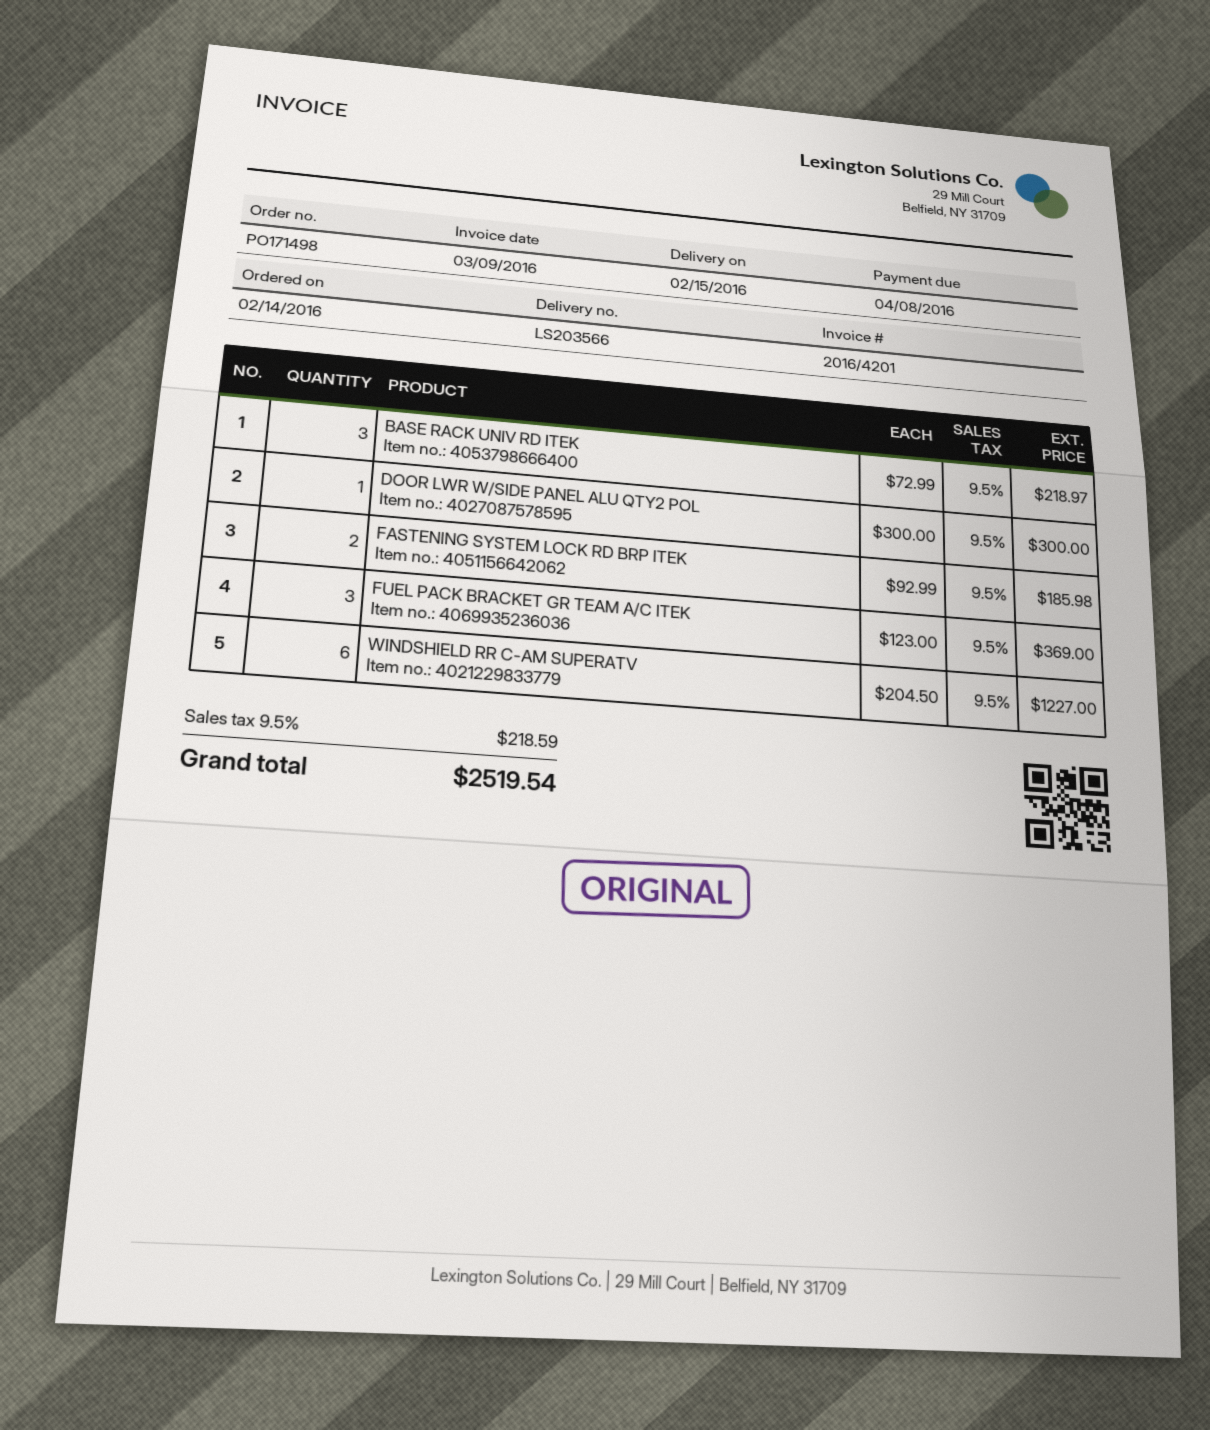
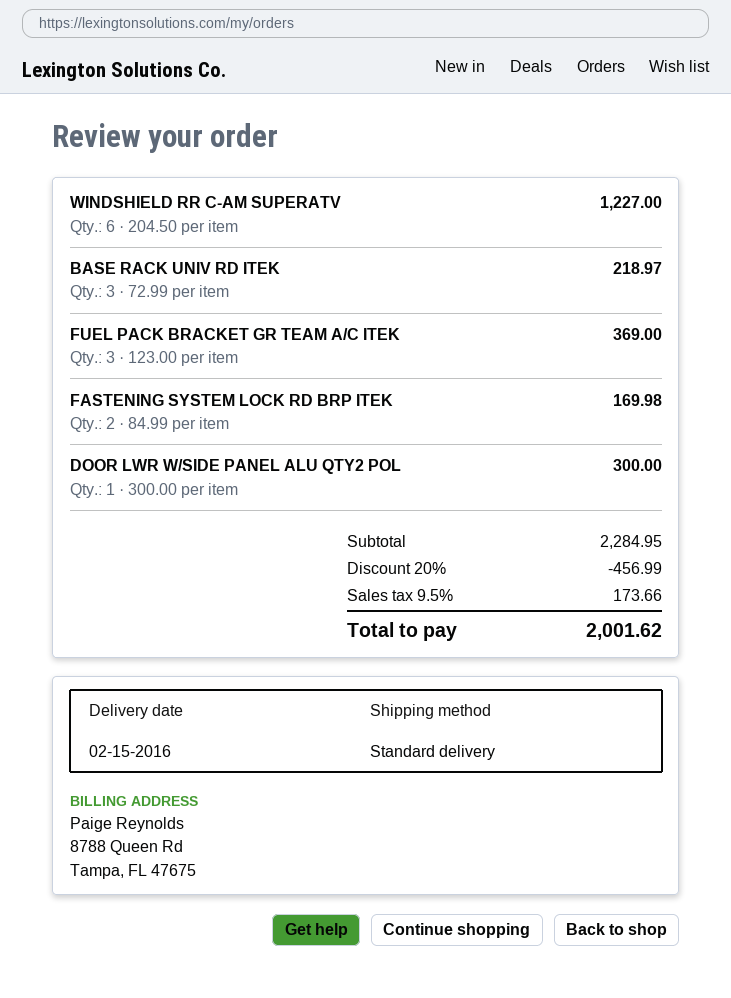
FASTENING SYSTEM LOCK RD BRP ITEK: 2 x 92.99 = 185.98 -> 2 x 84.99 = 169.98
discount: none -> 20% = 456.99
tax: 9.5% = 218.59 -> 9.5% = 173.66
total: 2519.54 -> 2001.62

